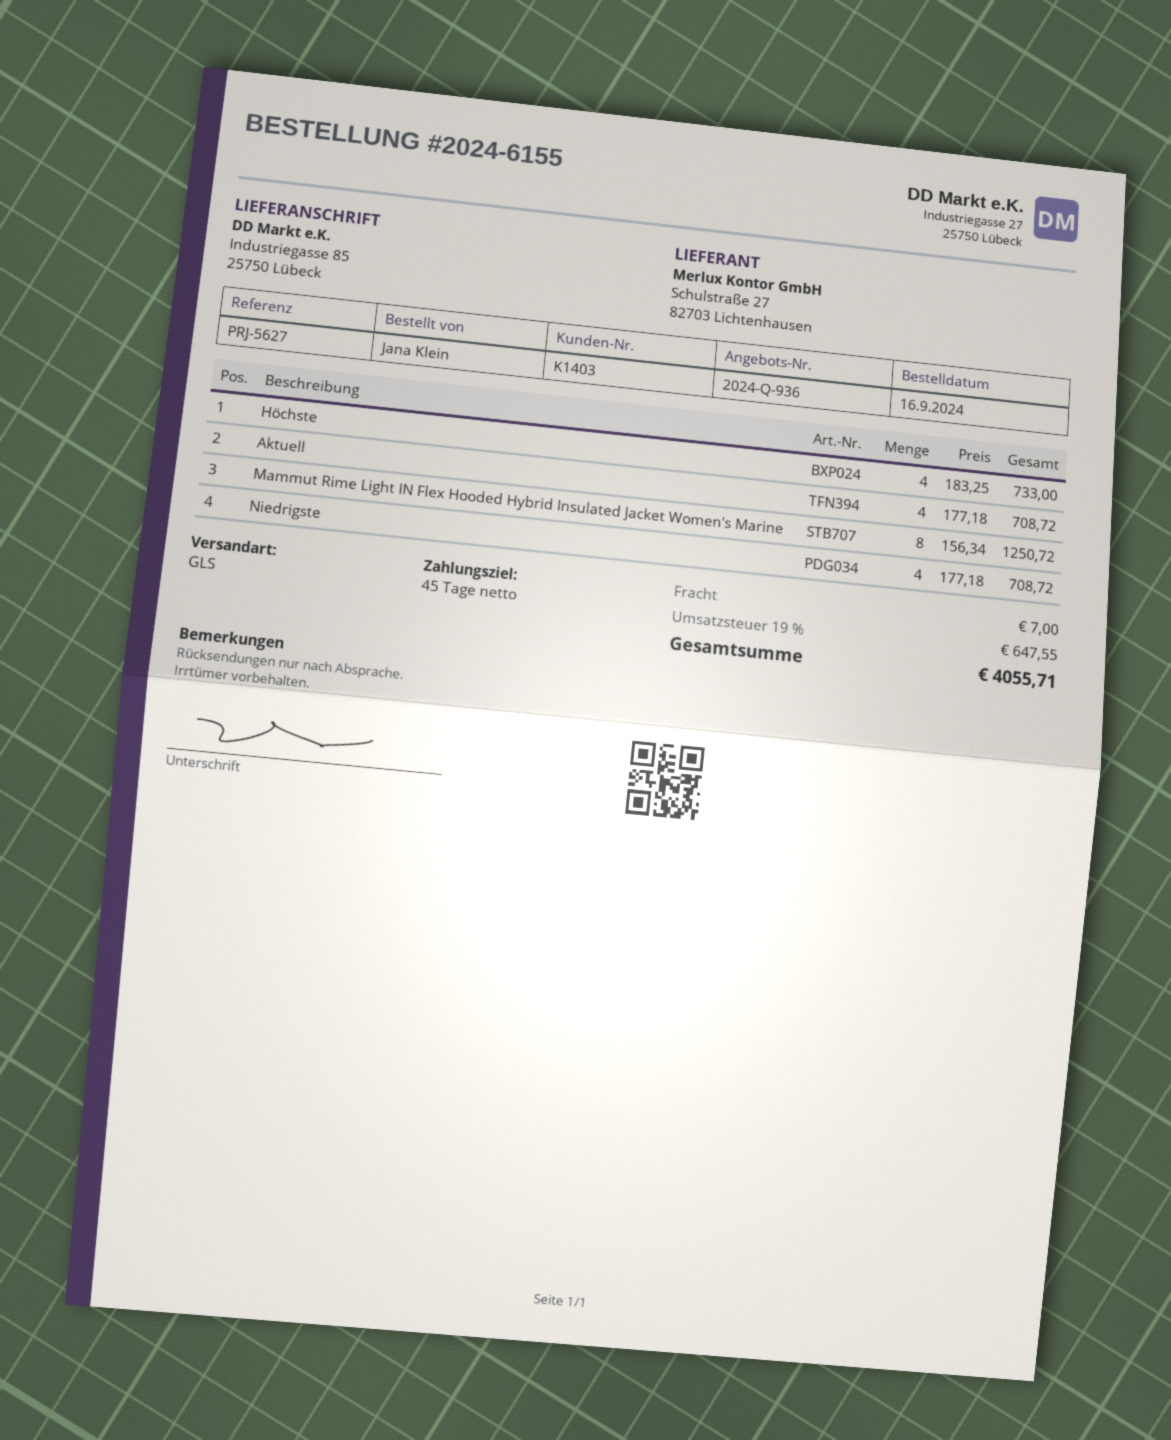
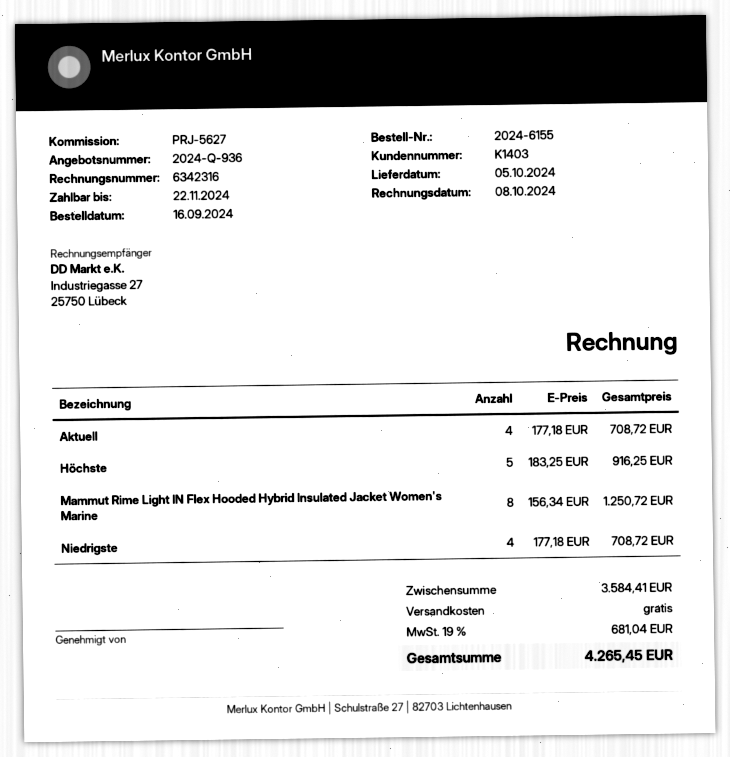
Höchste: 4 x 183.25 = 733.00 -> 5 x 183.25 = 916.25
shipping: 7.00 -> 0.00
tax: 19% = 647.55 -> 19% = 681.04
total: 4055.71 -> 4265.45

